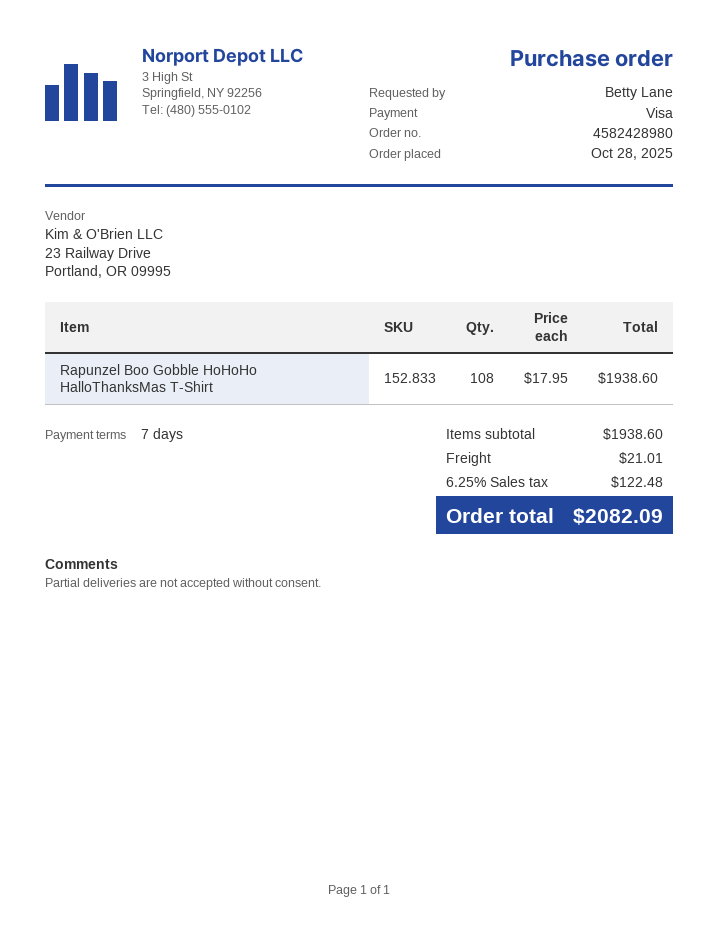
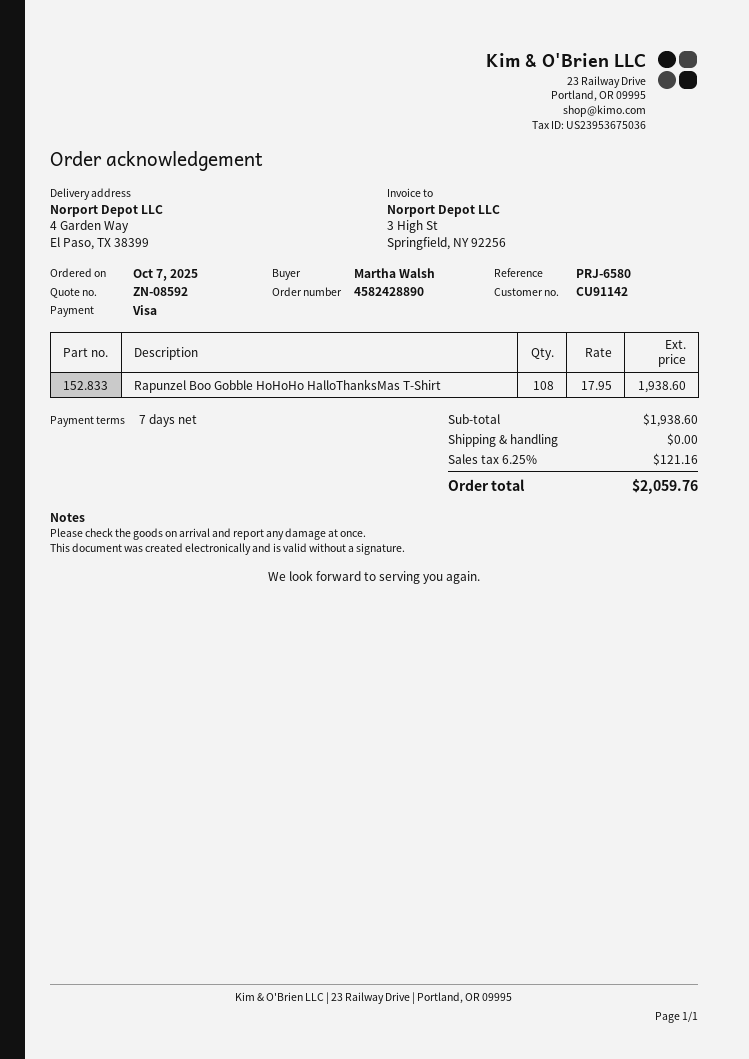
order number: 4582428980 -> 4582428890
order date: 2025-10-28 -> 2025-10-07
ordered by: Betty Lane -> Martha Walsh
shipping: 21.01 -> 0.00
tax: 6.25% = 122.48 -> 6.25% = 121.16
total: 2082.09 -> 2059.76

